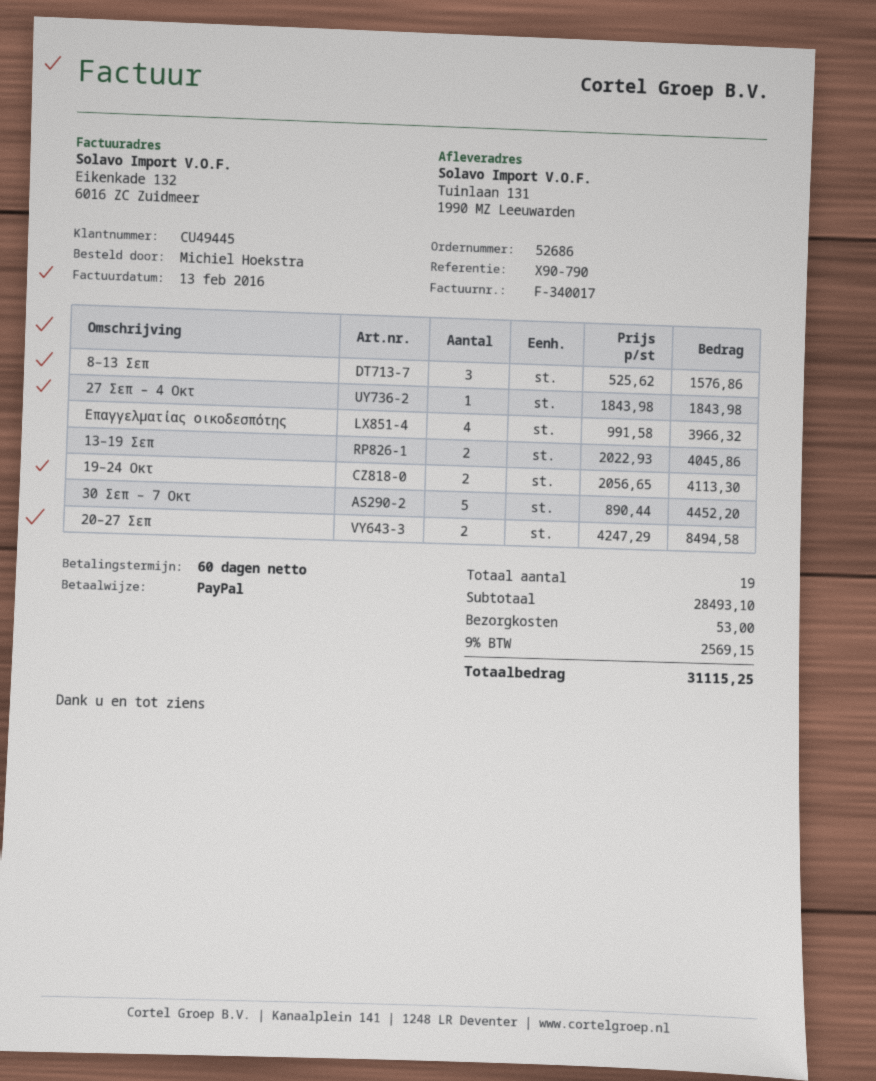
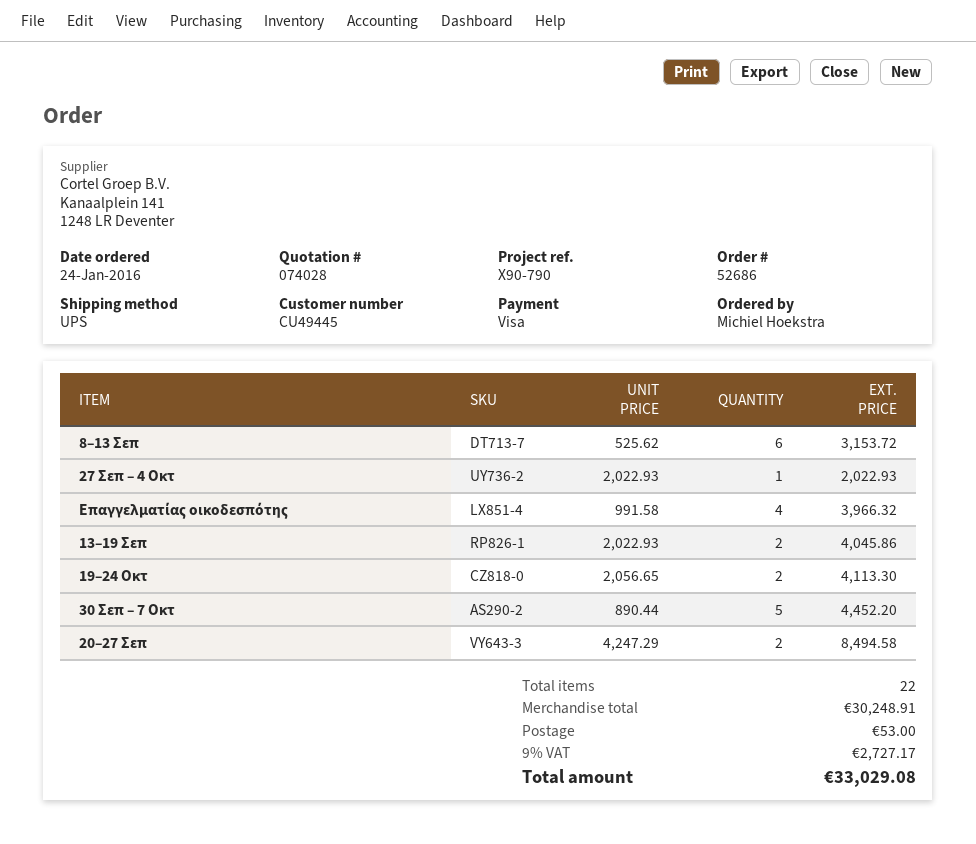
payment method: PayPal -> Visa
8–13 Σεπ: 3 x 525.62 = 1576.86 -> 6 x 525.62 = 3153.72
27 Σεπ – 4 Οκτ: 1 x 1843.98 = 1843.98 -> 1 x 2022.93 = 2022.93
total quantity: 19 -> 22
subtotal: 28493.10 -> 30248.91
tax: 9% = 2569.15 -> 9% = 2727.17
total: 31115.25 -> 33029.08

